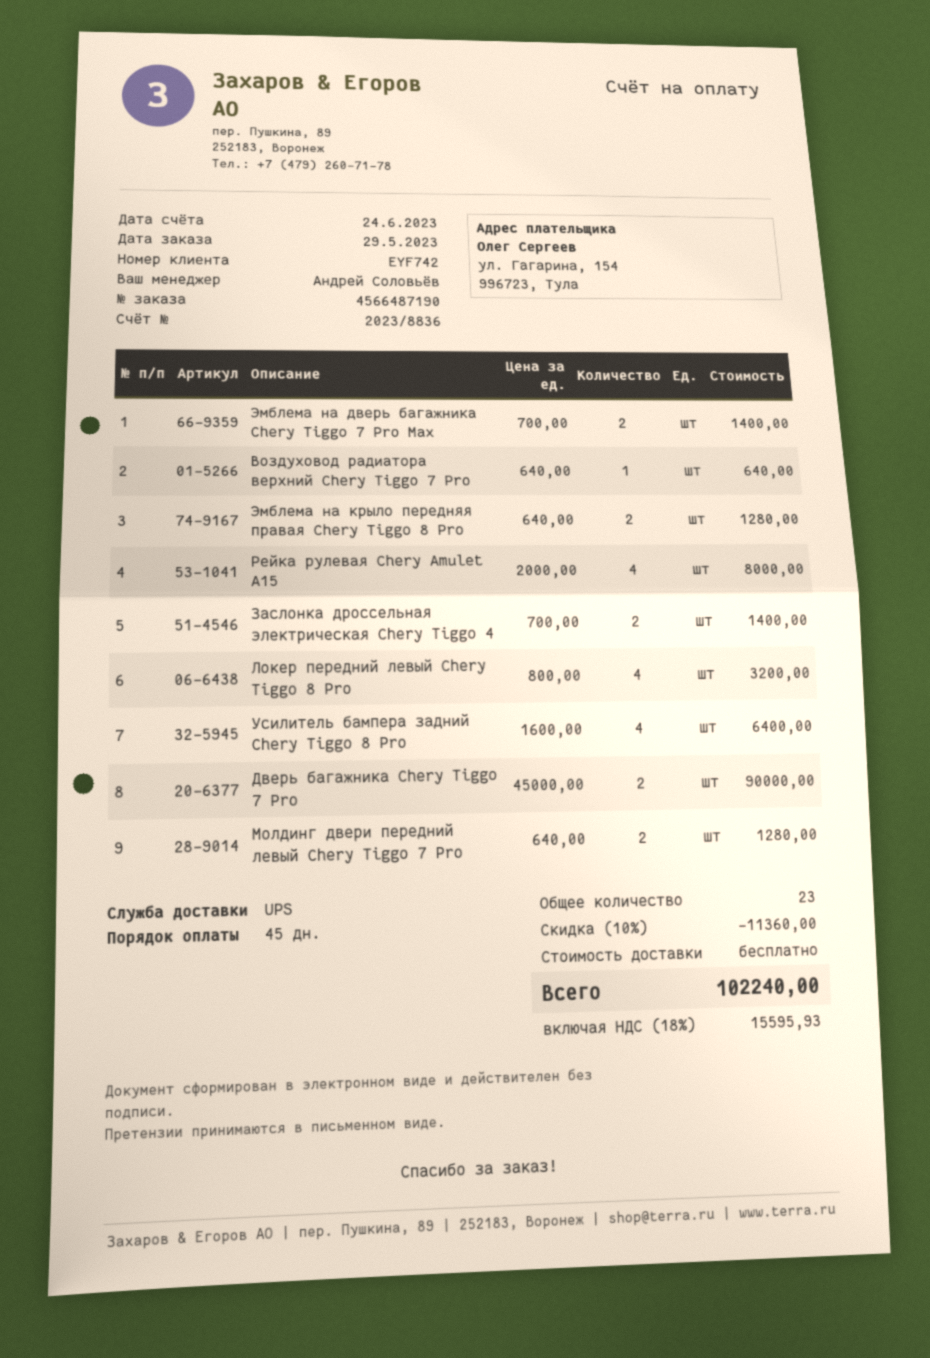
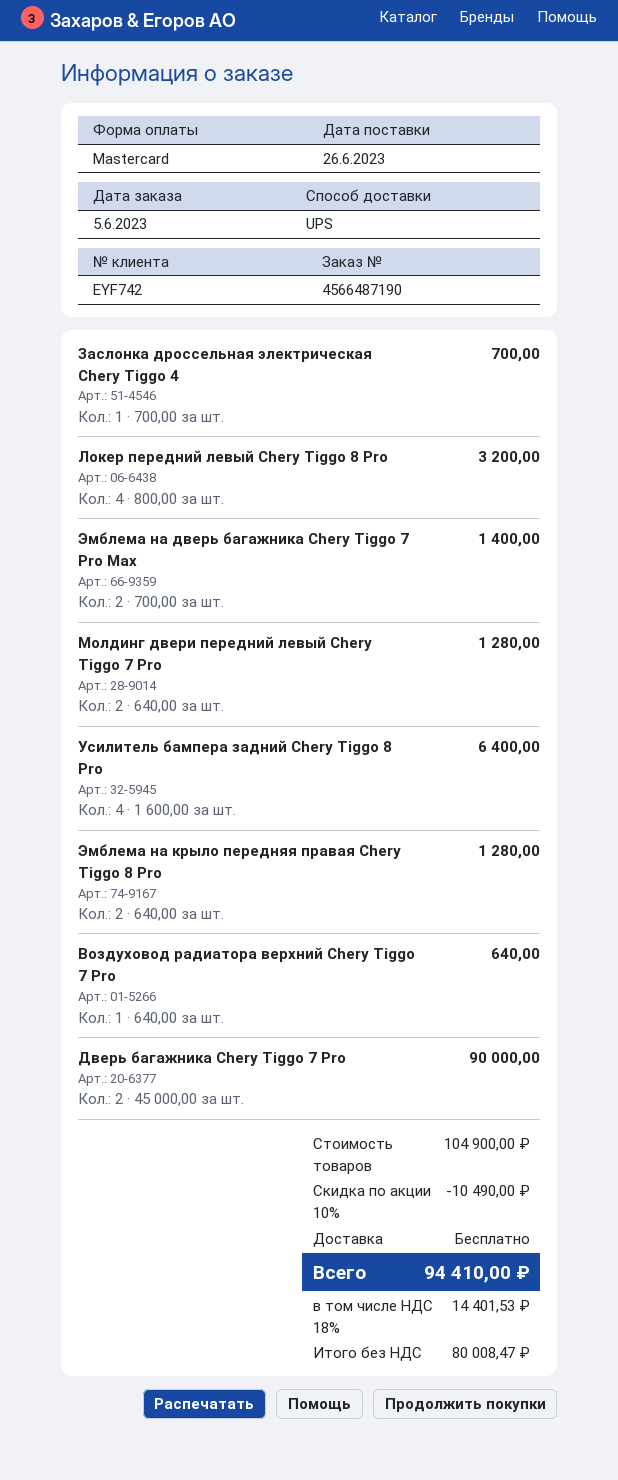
order date: 2023-05-29 -> 2023-06-05
Рейка рулевая Chery Amulet A15: 4 x 2000.00 = 8000.00 -> none
Заслонка дроссельная электрическая Chery Tiggo 4: 2 x 700.00 = 1400.00 -> 1 x 700.00 = 700.00
discount: 10% = 11360.00 -> 10% = 10490.00
tax: 18% = 15595.93 -> 18% = 14401.53
total: 102240.00 -> 94410.00

